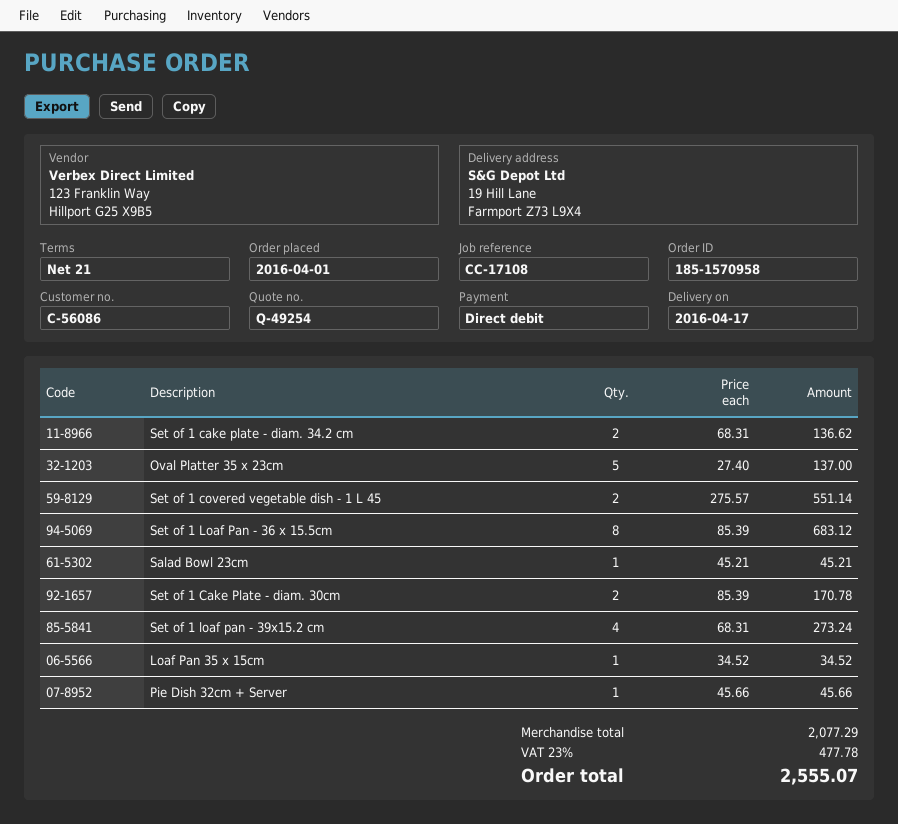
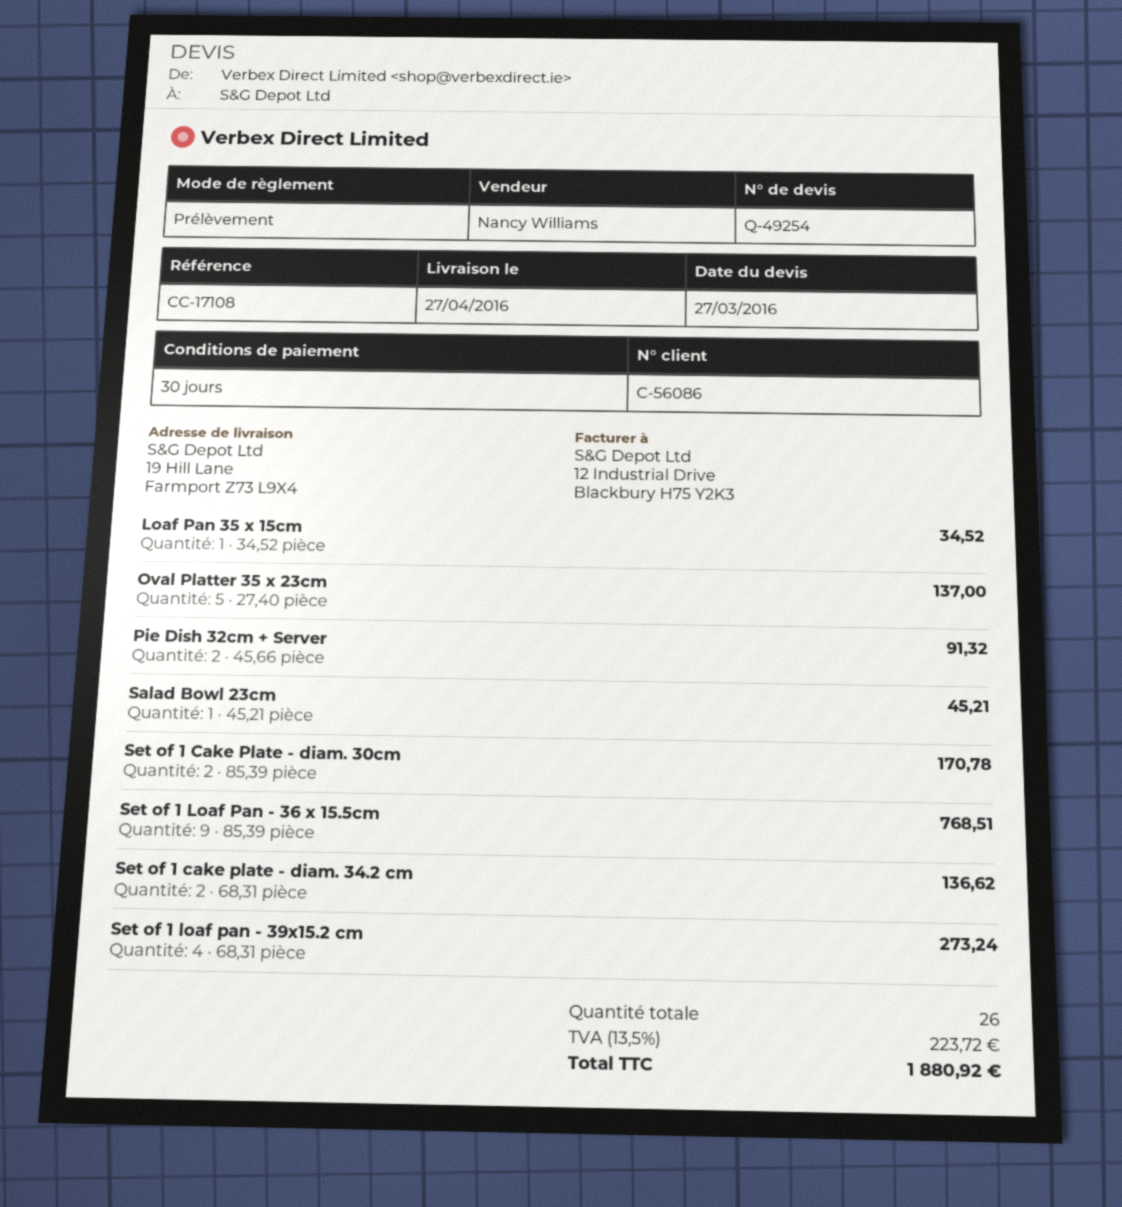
delivery date: 2016-04-17 -> 2016-04-27
payment terms: 21 days -> 30 days
Set of 1 covered vegetable dish - 1 L 45: 2 x 275.57 = 551.14 -> none
Set of 1 Loaf Pan - 36 x 15.5cm: 8 x 85.39 = 683.12 -> 9 x 85.39 = 768.51
Pie Dish 32cm + Server: 1 x 45.66 = 45.66 -> 2 x 45.66 = 91.32
tax: 23% = 477.78 -> 13.5% = 223.72
total: 2555.07 -> 1880.92

